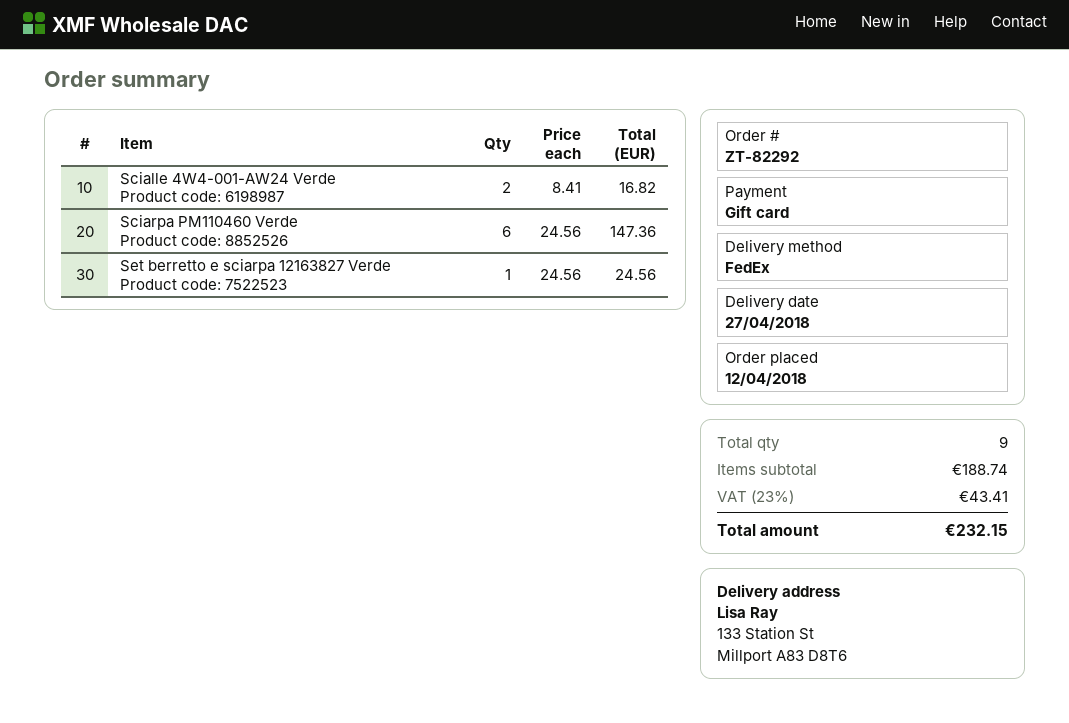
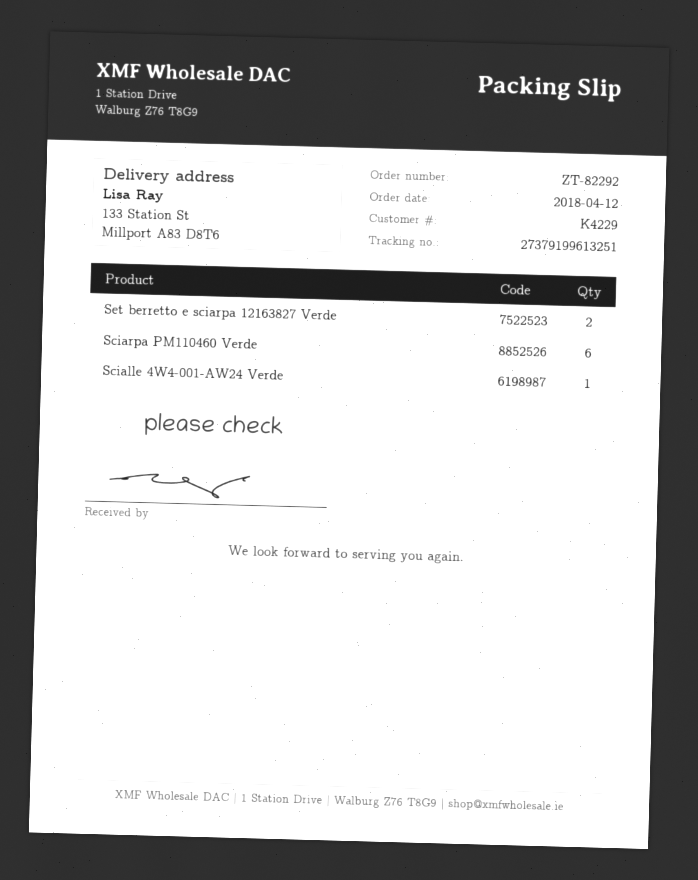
Scialle 4W4-001-AW24 Verde: 2 -> 1
Set berretto e sciarpa 12163827 Verde: 1 -> 2

